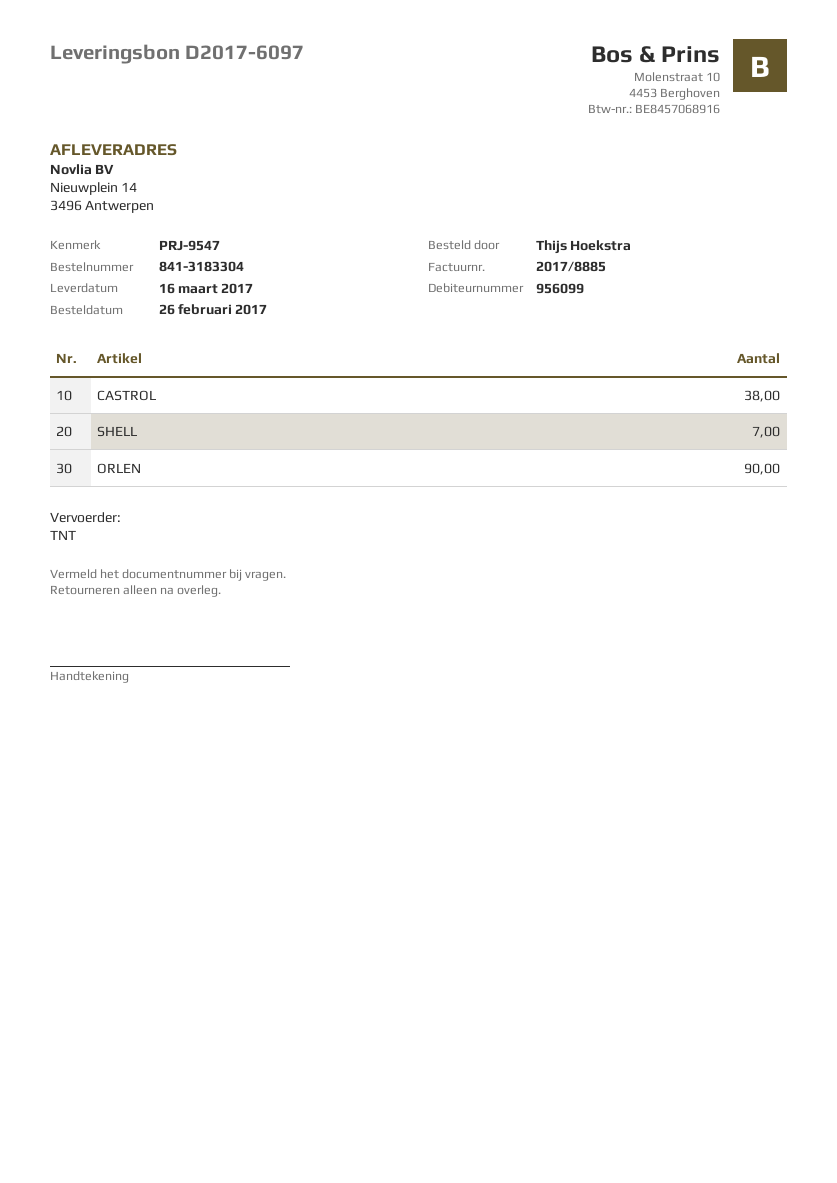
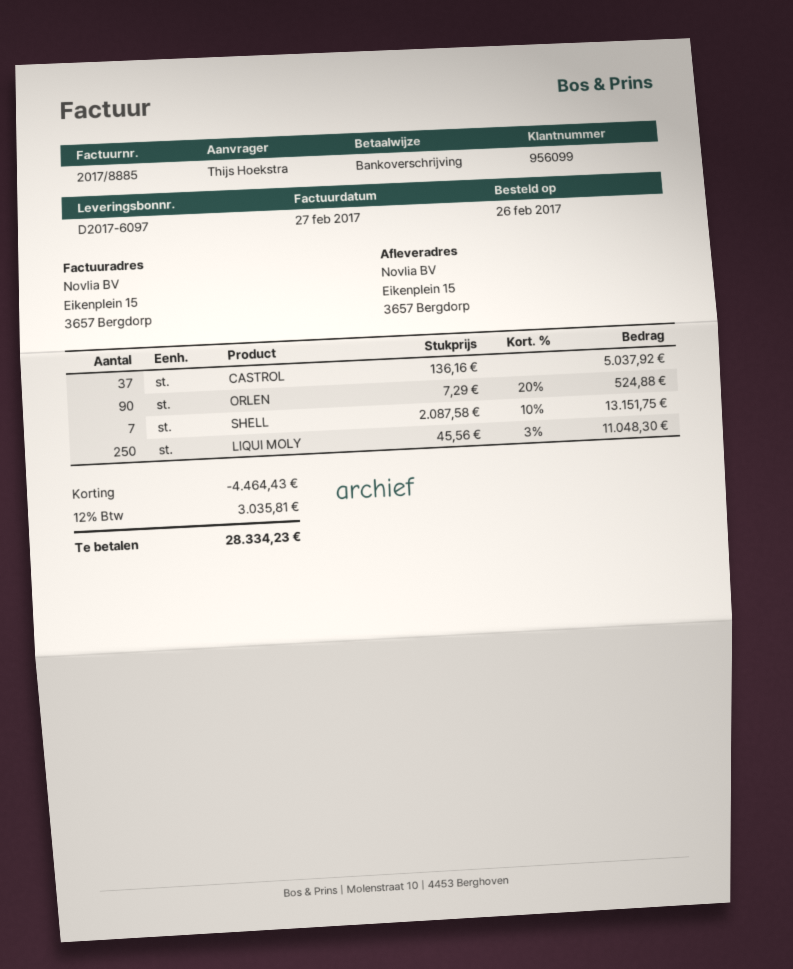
ship to: Nieuwplein 14, 3496 Antwerpen -> Eikenplein 15, 3657 Bergdorp
CASTROL: 38 -> 37
LIQUI MOLY: none -> 250

